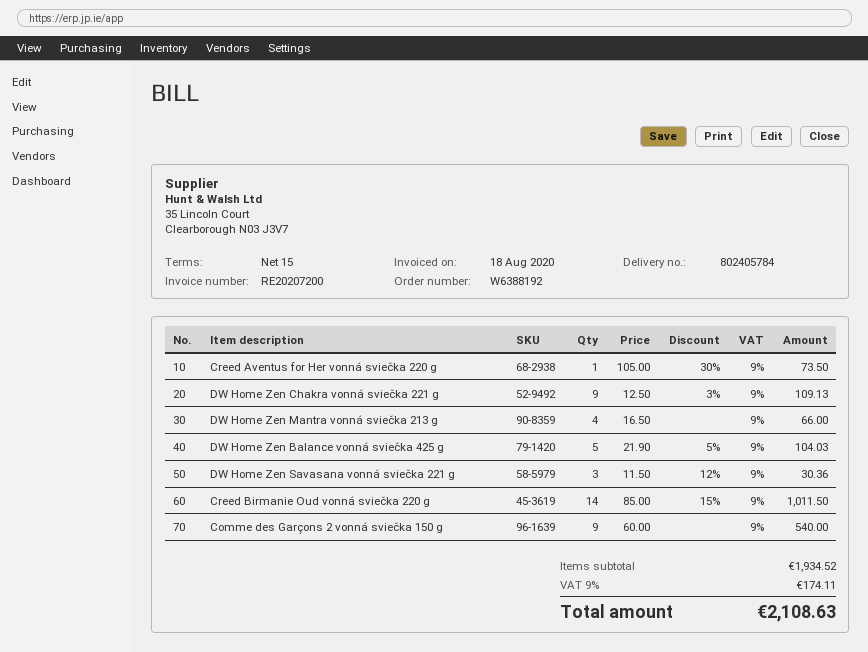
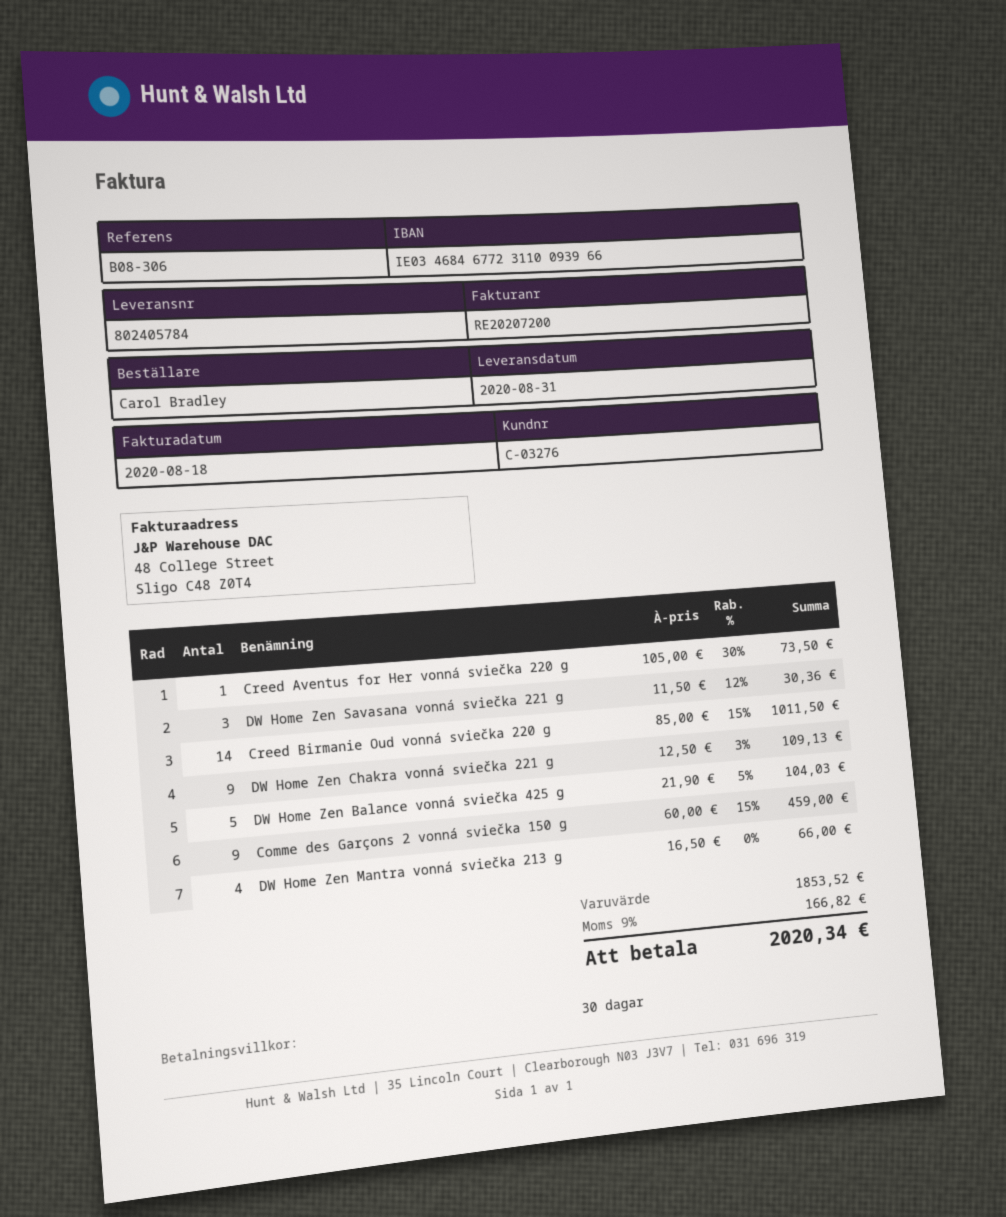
payment terms: 15 days -> 30 days
Comme des Garçons 2 vonná sviečka 150 g: 9 x 60.00 = 540.00 -> 9 x 60.00 - 15% = 459.00
subtotal: 1934.52 -> 1853.52
tax: 9% = 174.11 -> 9% = 166.82
total: 2108.63 -> 2020.34

